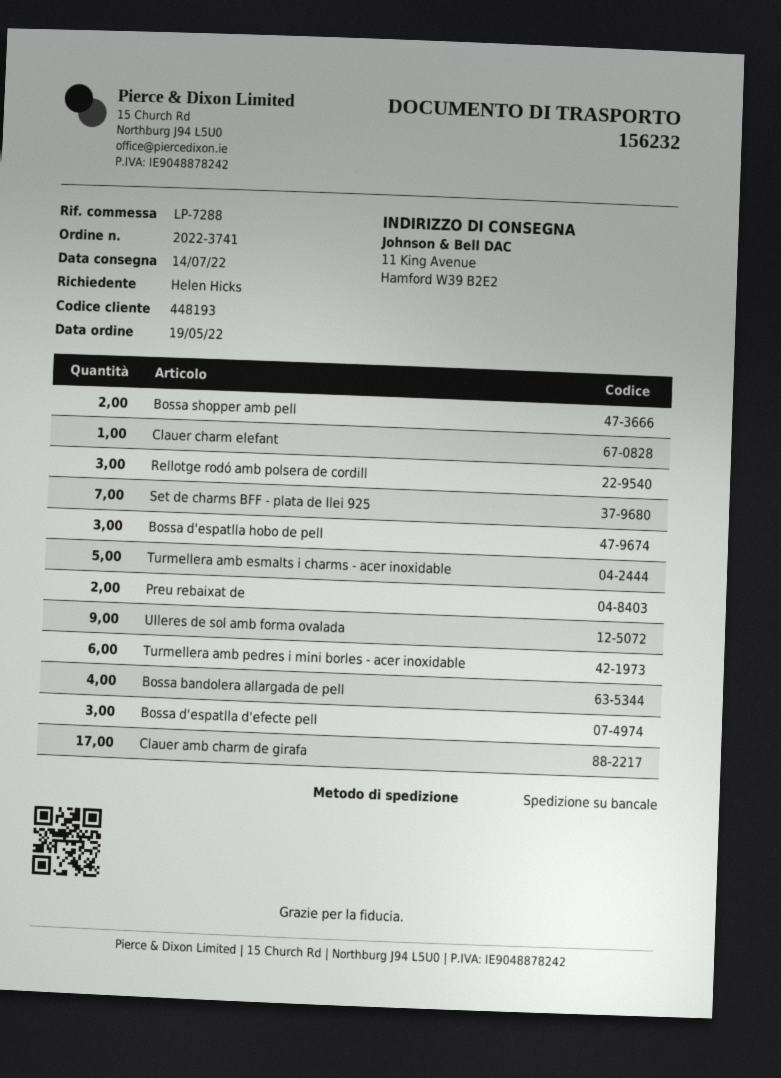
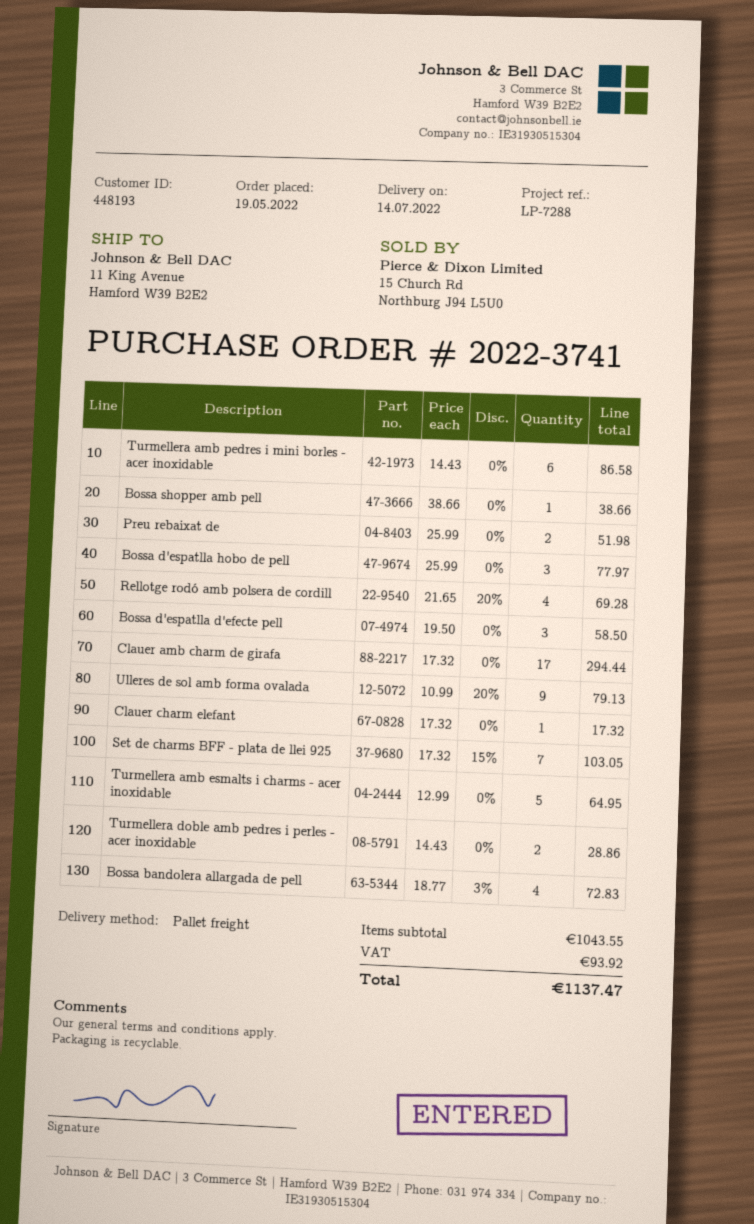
Bossa shopper amb pell: 2 -> 1
Rellotge rodó amb polsera de cordill: 3 -> 4
Turmellera doble amb pedres i perles - acer inoxidable: none -> 2

